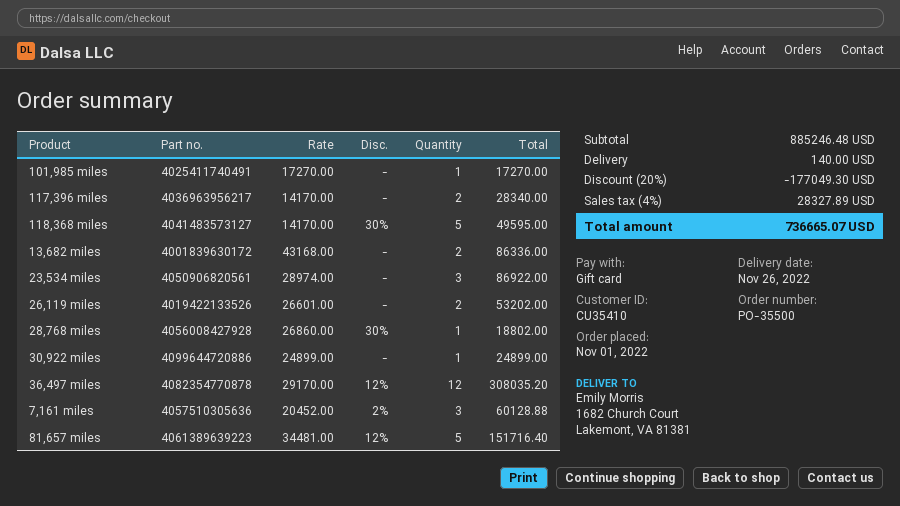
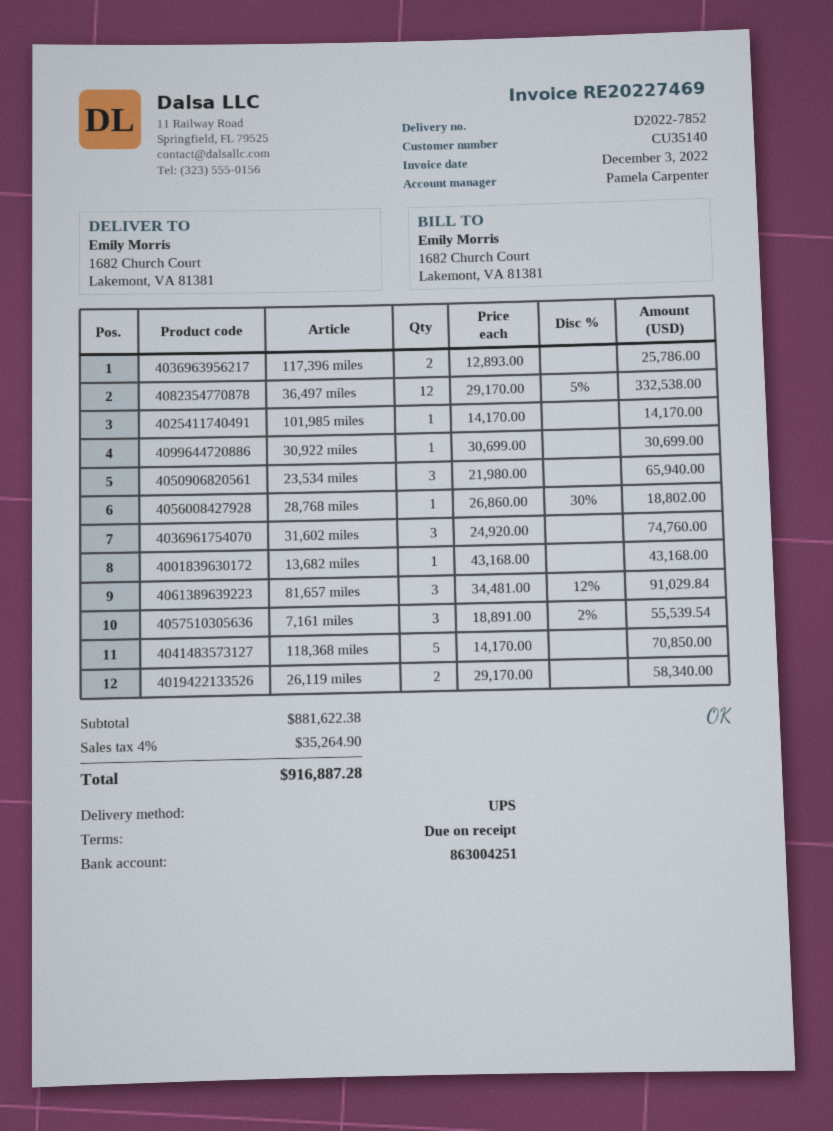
customer number: CU35410 -> CU35140
101,985 miles: 1 x 17270.00 = 17270.00 -> 1 x 14170.00 = 14170.00
117,396 miles: 2 x 14170.00 = 28340.00 -> 2 x 12893.00 = 25786.00
118,368 miles: 5 x 14170.00 - 30% = 49595.00 -> 5 x 14170.00 = 70850.00
13,682 miles: 2 x 43168.00 = 86336.00 -> 1 x 43168.00 = 43168.00
23,534 miles: 3 x 28974.00 = 86922.00 -> 3 x 21980.00 = 65940.00
26,119 miles: 2 x 26601.00 = 53202.00 -> 2 x 29170.00 = 58340.00
30,922 miles: 1 x 24899.00 = 24899.00 -> 1 x 30699.00 = 30699.00
36,497 miles: 12 x 29170.00 - 12% = 308035.20 -> 12 x 29170.00 - 5% = 332538.00
7,161 miles: 3 x 20452.00 - 2% = 60128.88 -> 3 x 18891.00 - 2% = 55539.54
81,657 miles: 5 x 34481.00 - 12% = 151716.40 -> 3 x 34481.00 - 12% = 91029.84
31,602 miles: none -> 3 x 24920.00 = 74760.00
subtotal: 885246.48 -> 881622.38
discount: 20% = 177049.30 -> none
shipping: 140.00 -> none
tax: 4% = 28327.89 -> 4% = 35264.90
total: 736665.07 -> 916887.28

